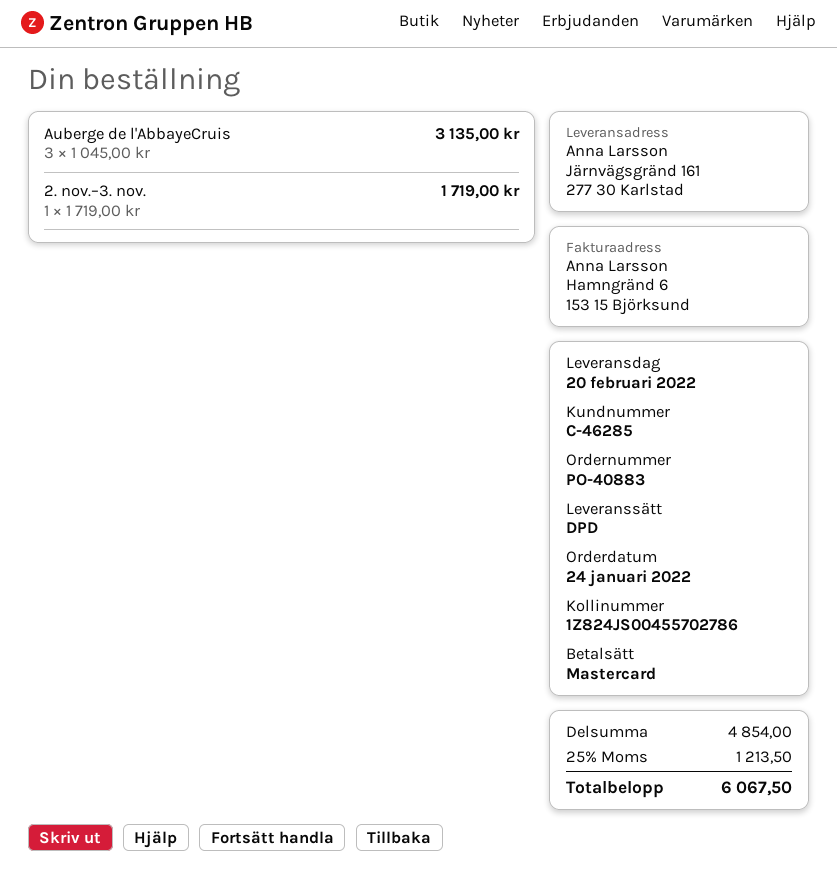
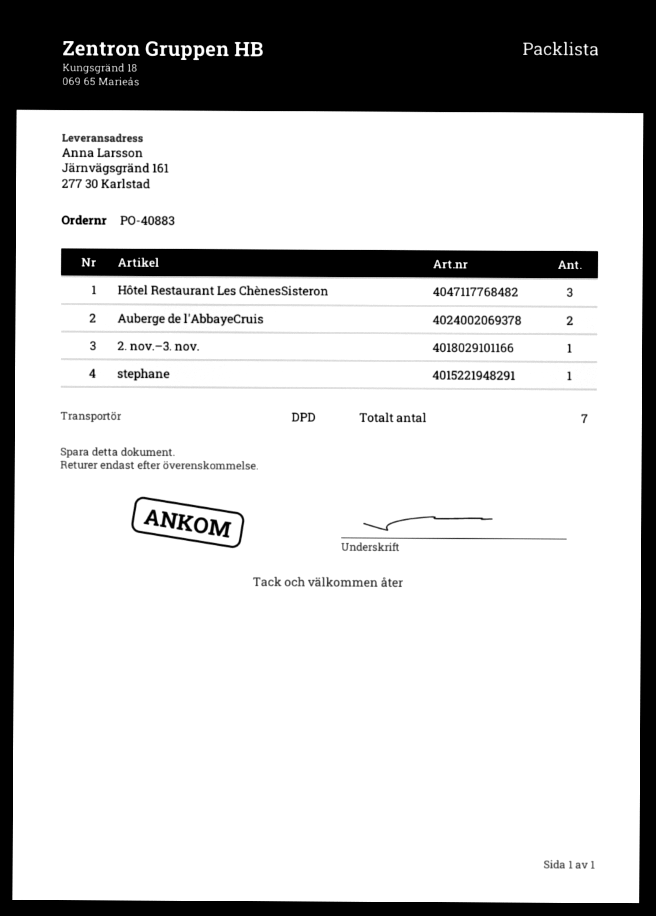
Auberge de l'AbbayeCruis: 3 -> 2
Hôtel Restaurant Les ChènesSisteron: none -> 3
stephane: none -> 1

